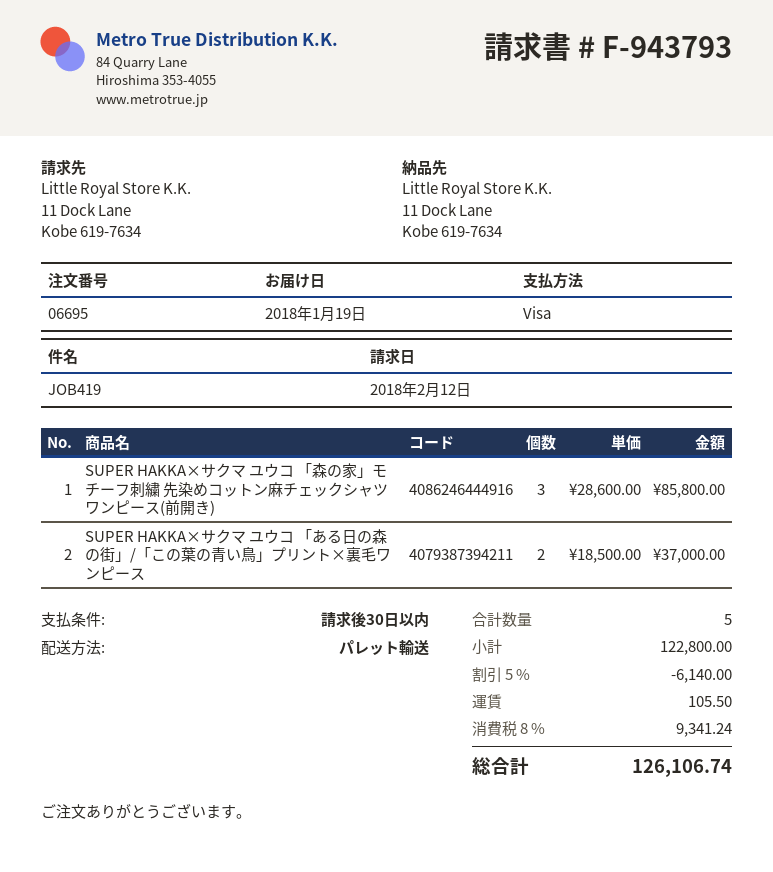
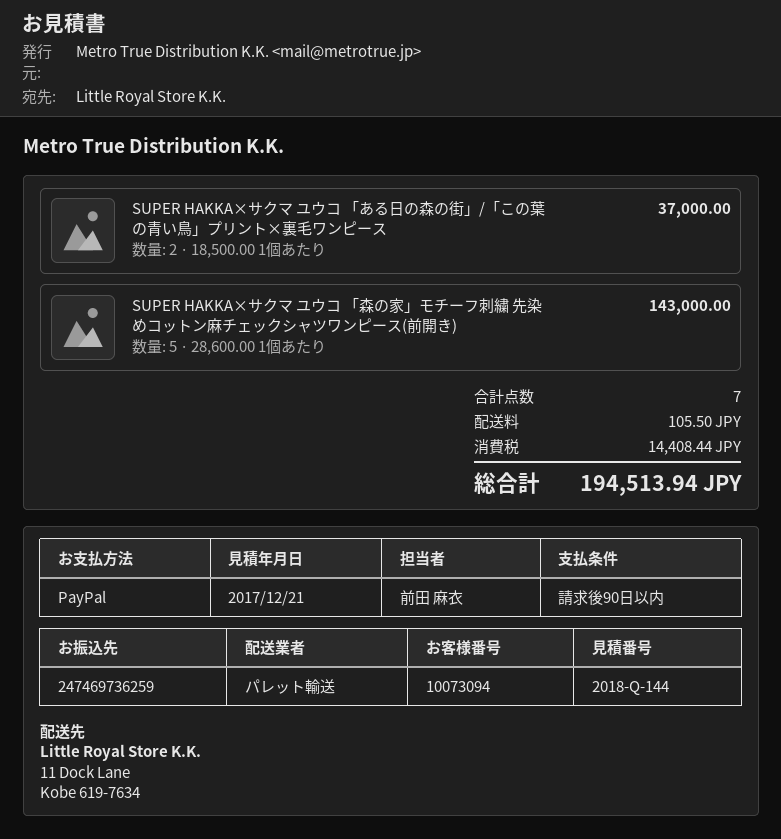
payment terms: 30 days -> 90 days
payment method: Visa -> PayPal
SUPER HAKKA×サクマ ユウコ 「森の家」モチーフ刺繍 先染めコットン麻チェックシャツワンピース(前開き): 3 x 28600.00 = 85800.00 -> 5 x 28600.00 = 143000.00
total quantity: 5 -> 7
discount: 5% = 6140.00 -> none
tax: 9341.24 -> 14408.44
total: 126106.74 -> 194513.94

